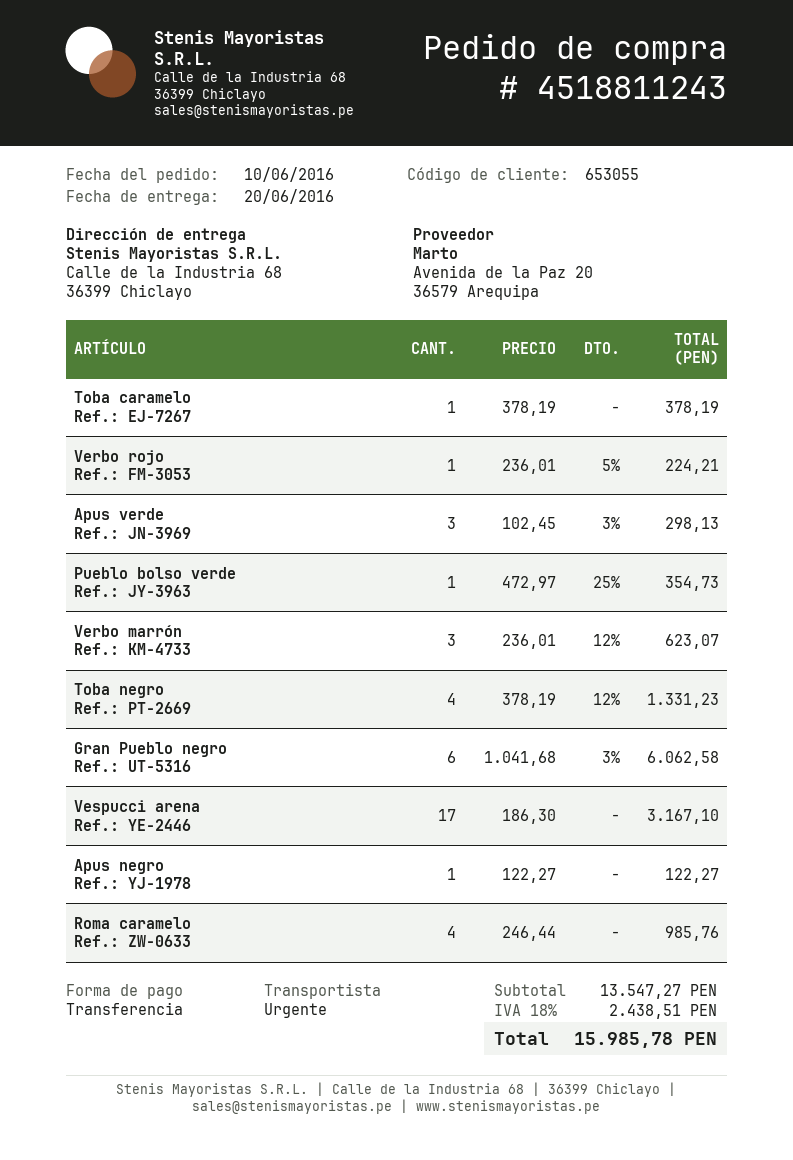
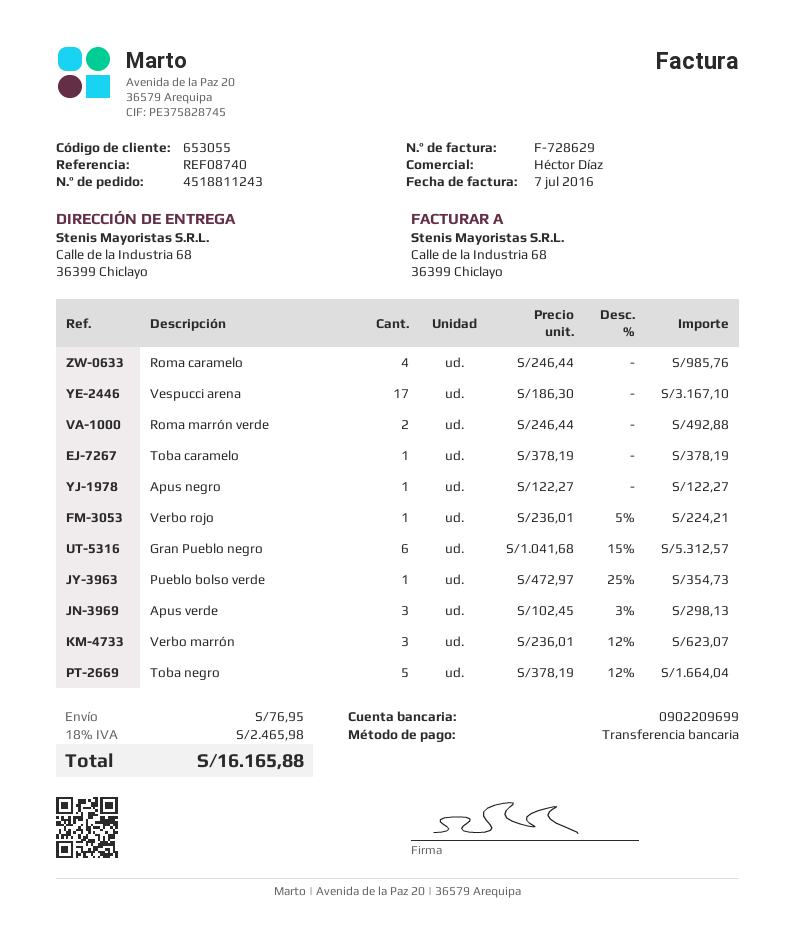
Toba negro: 4 x 378.19 - 12% = 1331.23 -> 5 x 378.19 - 12% = 1664.04
Gran Pueblo negro: 6 x 1041.68 - 3% = 6062.58 -> 6 x 1041.68 - 15% = 5312.57
Roma marrón verde: none -> 2 x 246.44 = 492.88
shipping: none -> 76.95
tax: 18% = 2438.51 -> 18% = 2465.98
total: 15985.78 -> 16165.88

